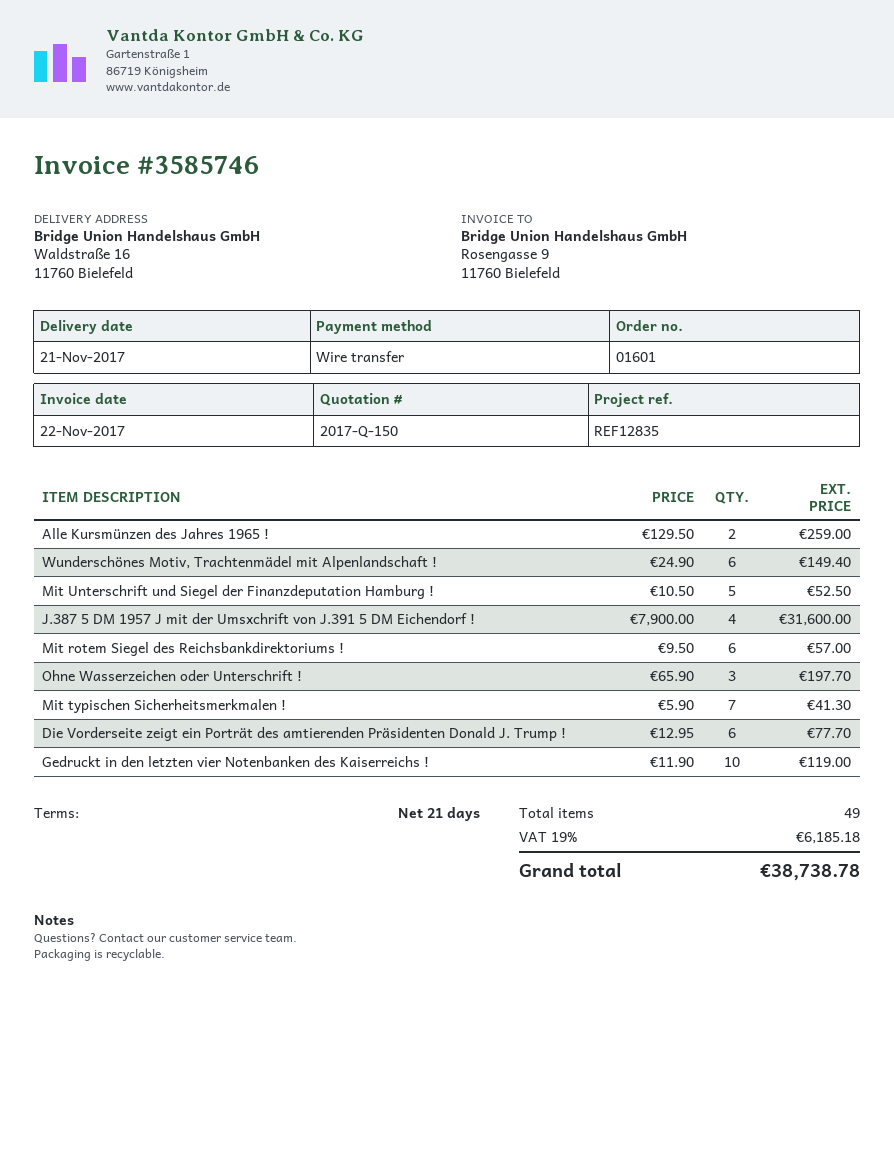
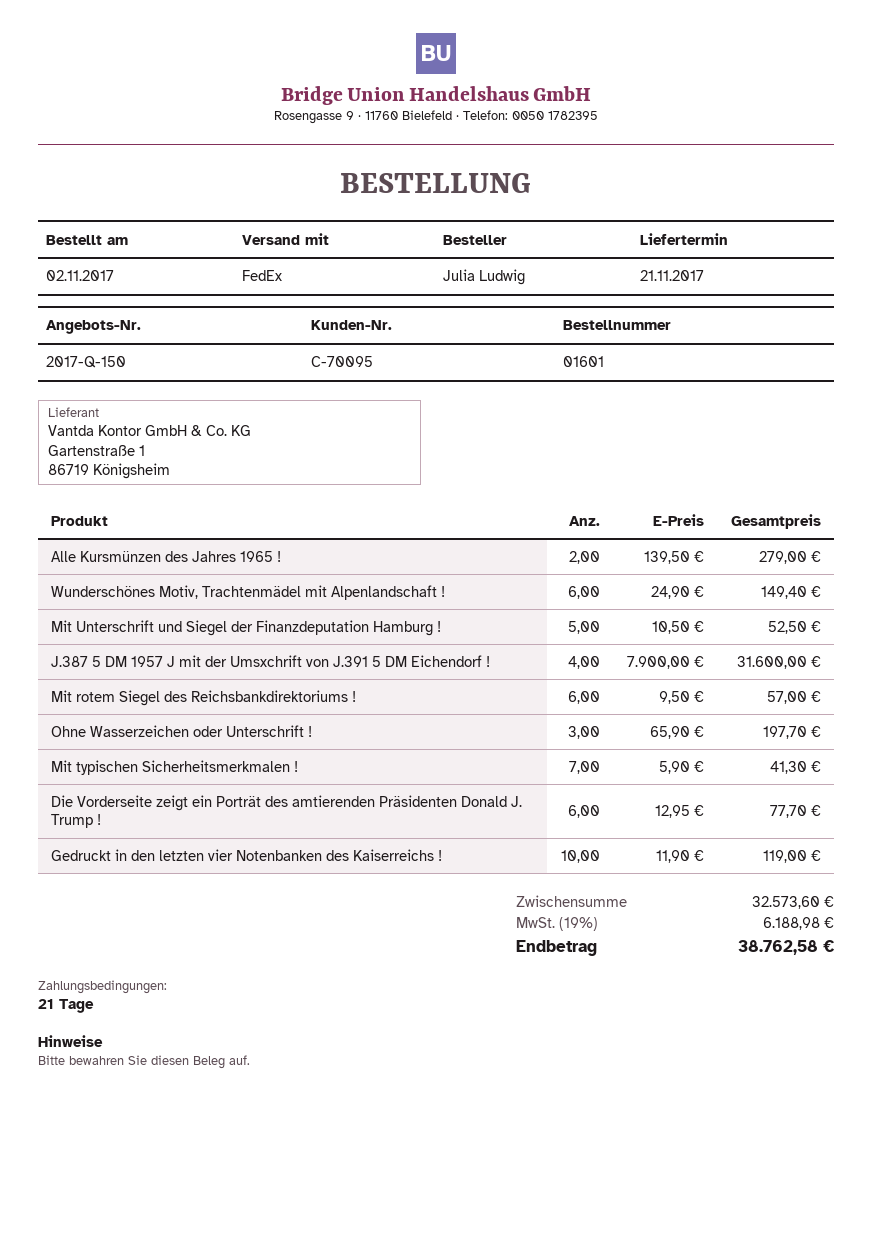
Alle Kursmünzen des Jahres 1965 !: 2 x 129.50 = 259.00 -> 2 x 139.50 = 279.00
tax: 19% = 6185.18 -> 19% = 6188.98
total: 38738.78 -> 38762.58

